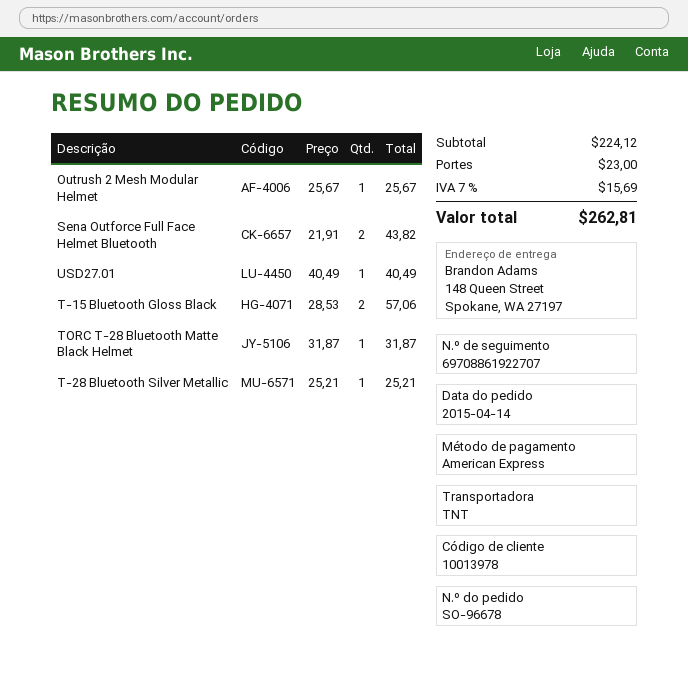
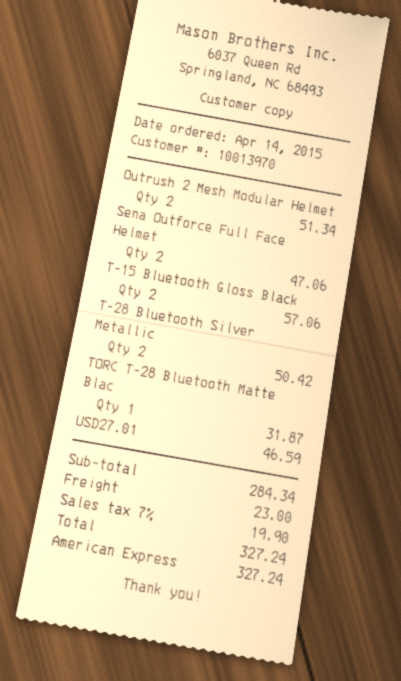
customer number: 10013978 -> 10013970
Outrush 2 Mesh Modular Helmet: 1 for 25.67 -> 2 for 51.34
Sena Outforce Full Face Helmet Bluetooth: 2 for 43.82 -> 2 for 47.06
USD27.01: 1 for 40.49 -> 1 for 46.59
T-28 Bluetooth Silver Metallic: 1 for 25.21 -> 2 for 50.42
subtotal: 224.12 -> 284.34
tax: 7% = 15.69 -> 7% = 19.90
total: 262.81 -> 327.24

